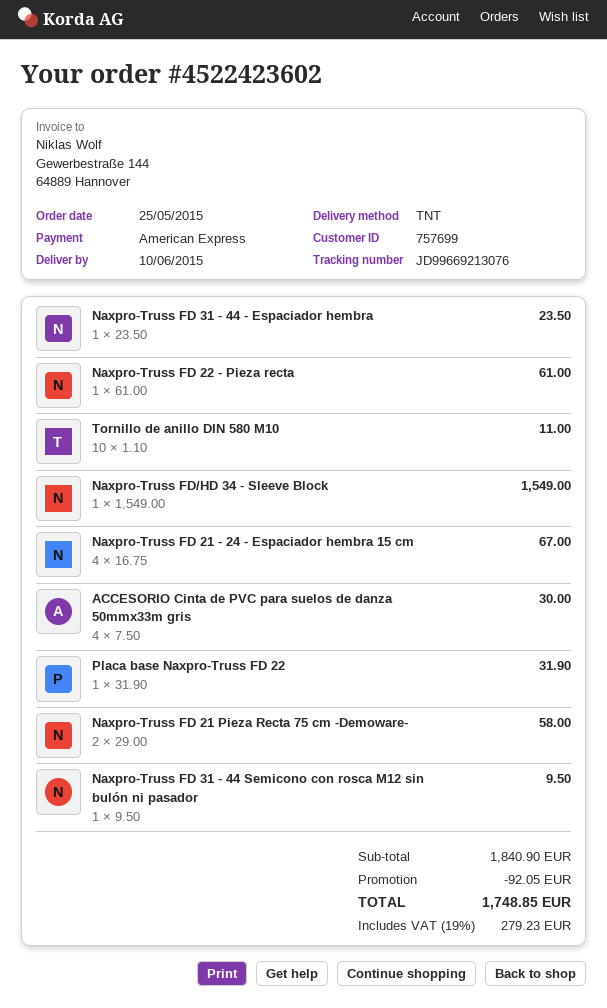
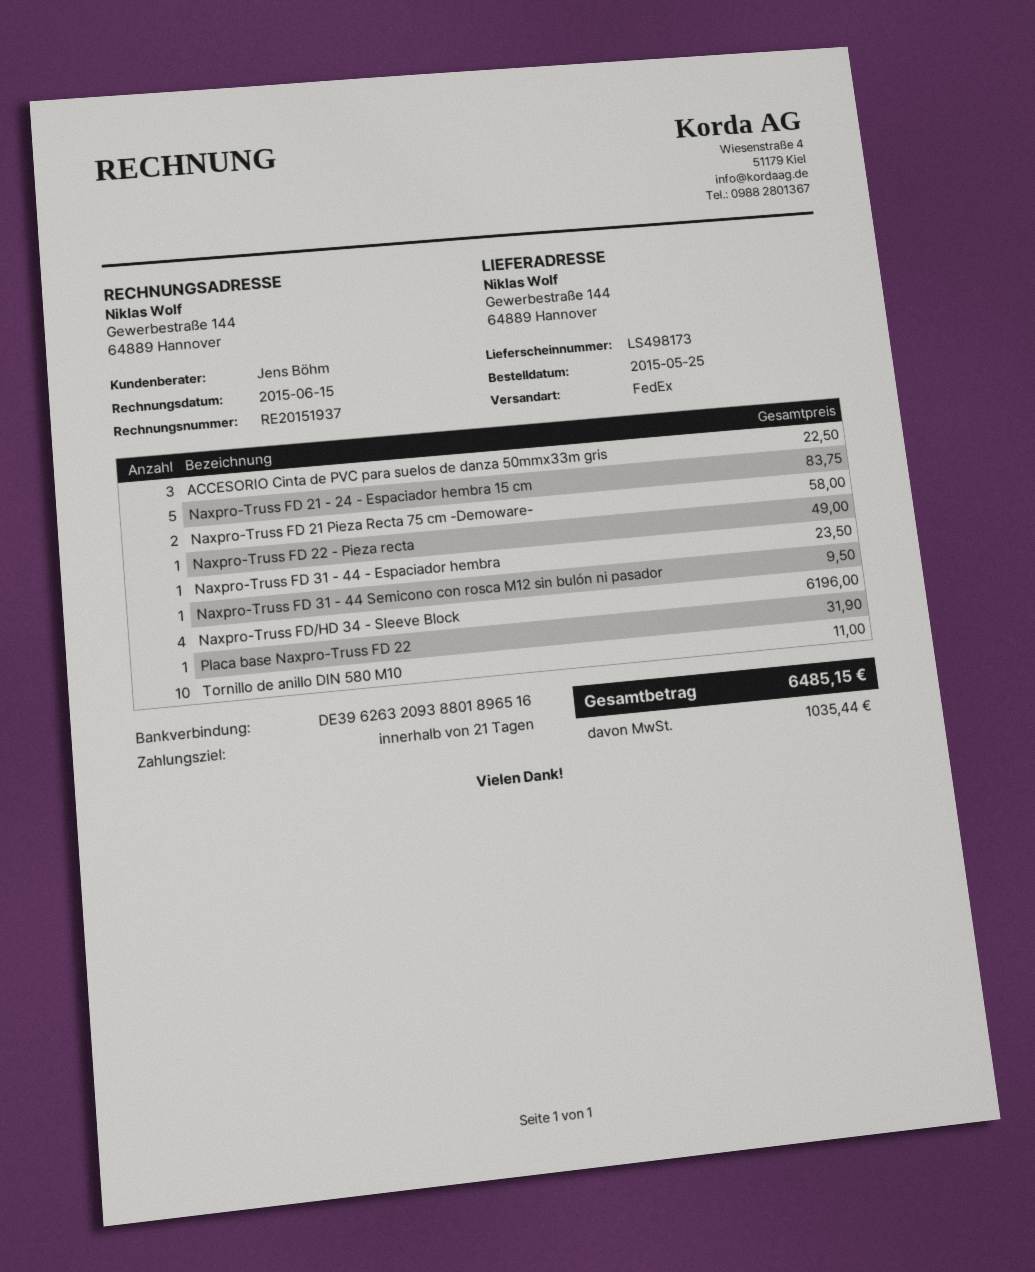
shipping method: TNT -> FedEx
Naxpro-Truss FD 22 - Pieza recta: 1 for 61.00 -> 1 for 49.00
Naxpro-Truss FD/HD 34 - Sleeve Block: 1 for 1549.00 -> 4 for 6196.00
Naxpro-Truss FD 21 - 24 - Espaciador hembra 15 cm: 4 for 67.00 -> 5 for 83.75
ACCESORIO Cinta de PVC para suelos de danza 50mmx33m gris: 4 for 30.00 -> 3 for 22.50
discount: 92.05 -> none
tax: 279.23 -> 1035.44
total: 1748.85 -> 6485.15

